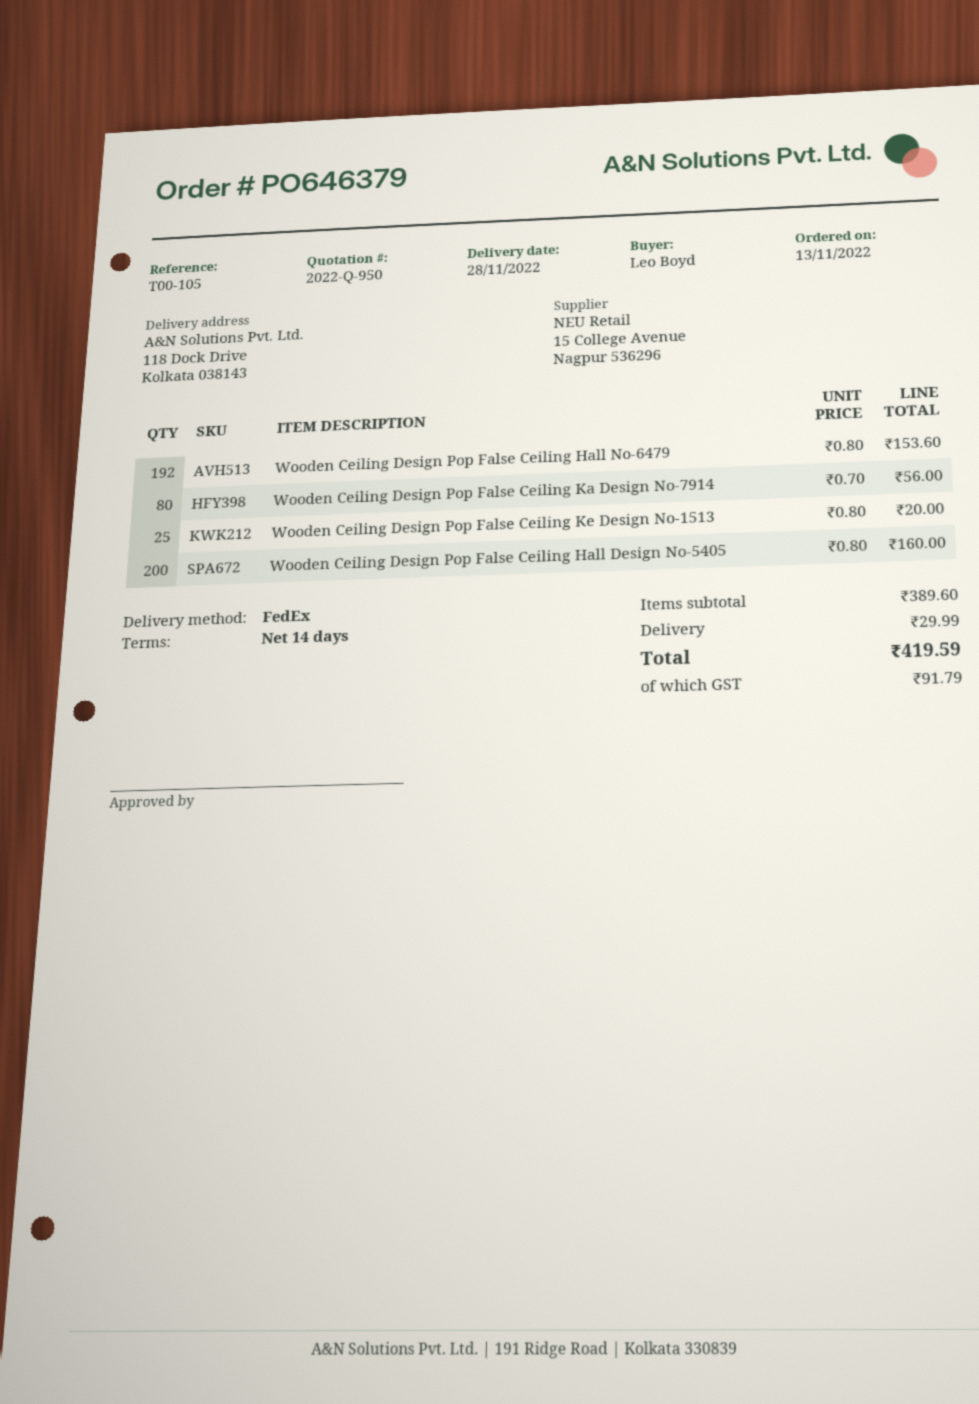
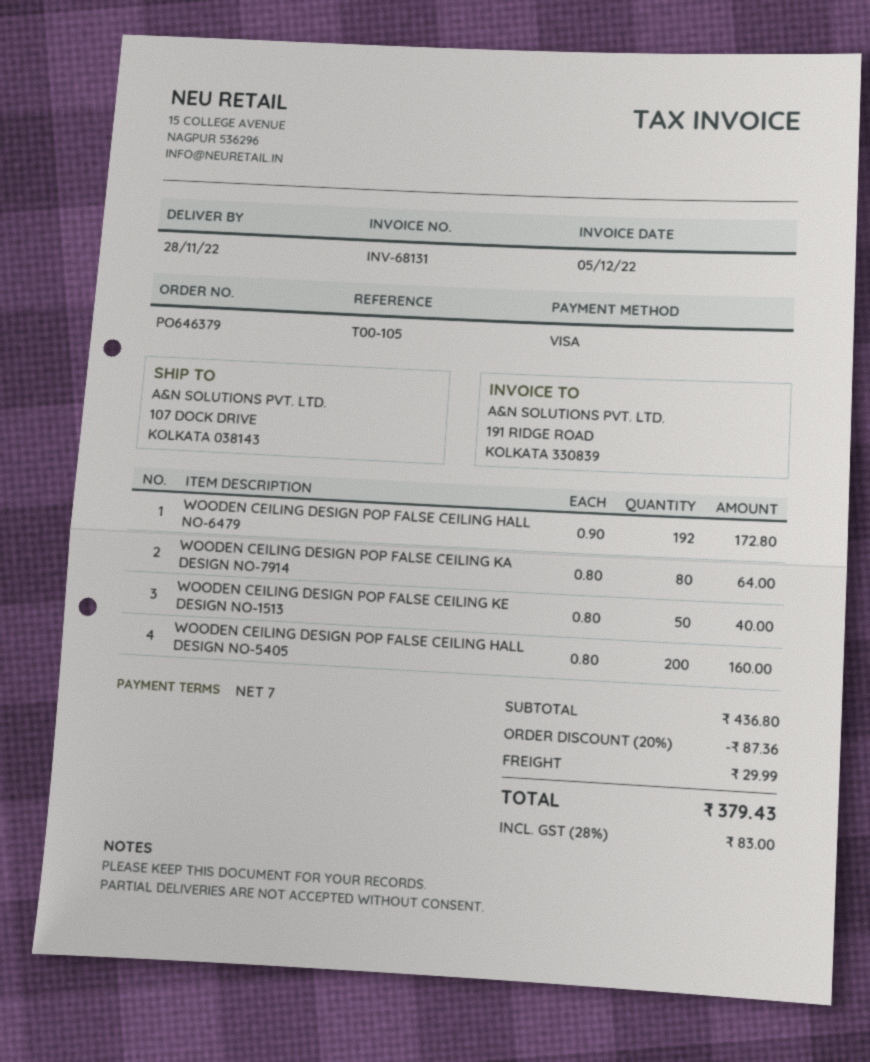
payment terms: 14 days -> 7 days
ship to: 118 Dock Drive, Kolkata 038143 -> 107 DOCK DRIVE, KOLKATA 038143
Wooden Ceiling Design Pop False Ceiling Hall No-6479: 192 x 0.80 = 153.60 -> 192 x 0.90 = 172.80
Wooden Ceiling Design Pop False Ceiling Ka Design No-7914: 80 x 0.70 = 56.00 -> 80 x 0.80 = 64.00
Wooden Ceiling Design Pop False Ceiling Ke Design No-1513: 25 x 0.80 = 20.00 -> 50 x 0.80 = 40.00
subtotal: 389.60 -> 436.80
discount: none -> 20% = 87.36
tax: 91.79 -> 83.00
total: 419.59 -> 379.43

